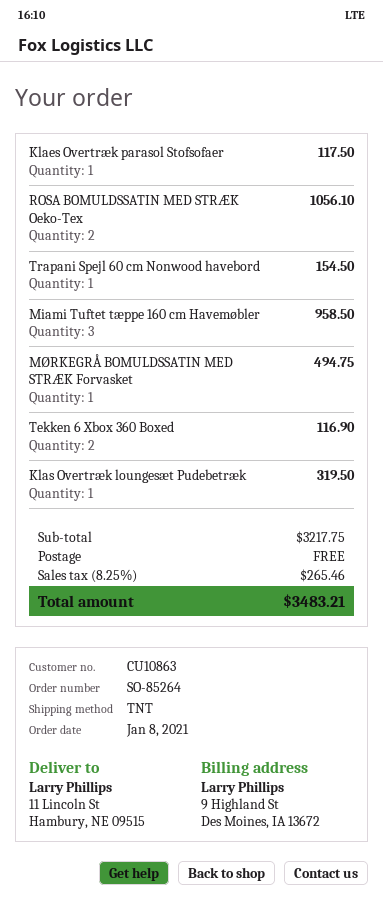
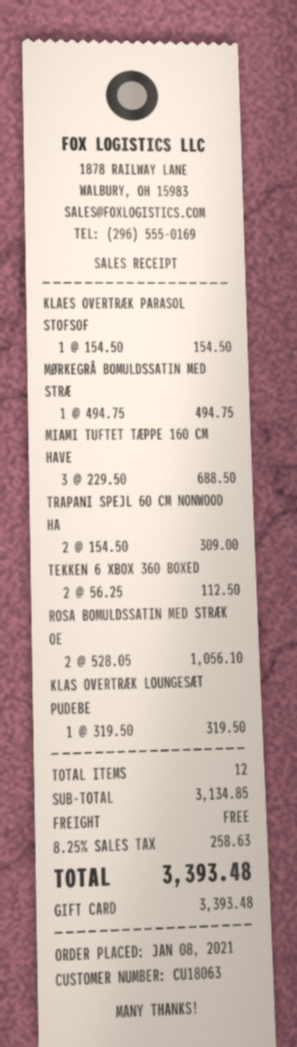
customer number: CU10863 -> CU18063
Klaes Overtræk parasol Stofsofaer: 1 for 117.50 -> 1 for 154.50
Trapani Spejl 60 cm Nonwood havebord: 1 for 154.50 -> 2 for 309.00
Miami Tuftet tæppe 160 cm Havemøbler: 3 for 958.50 -> 3 for 688.50
Tekken 6 Xbox 360 Boxed: 2 for 116.90 -> 2 for 112.50
subtotal: 3217.75 -> 3134.85
tax: 8.25% = 265.46 -> 8.25% = 258.63
total: 3483.21 -> 3393.48

